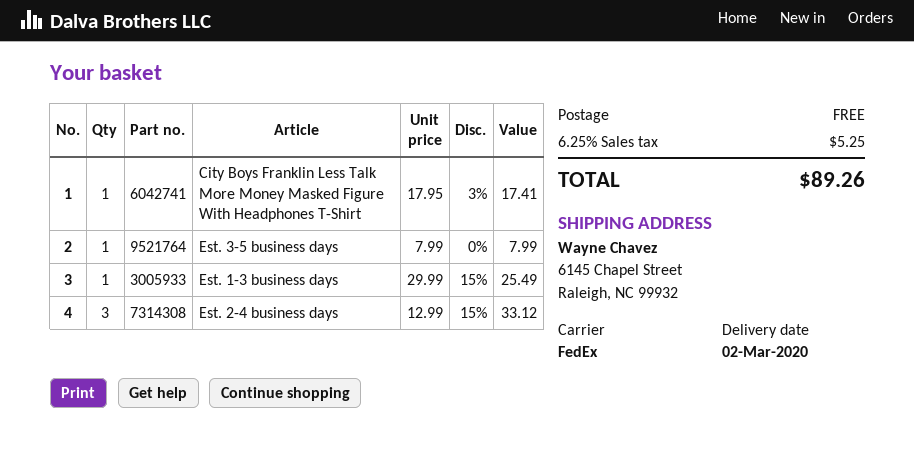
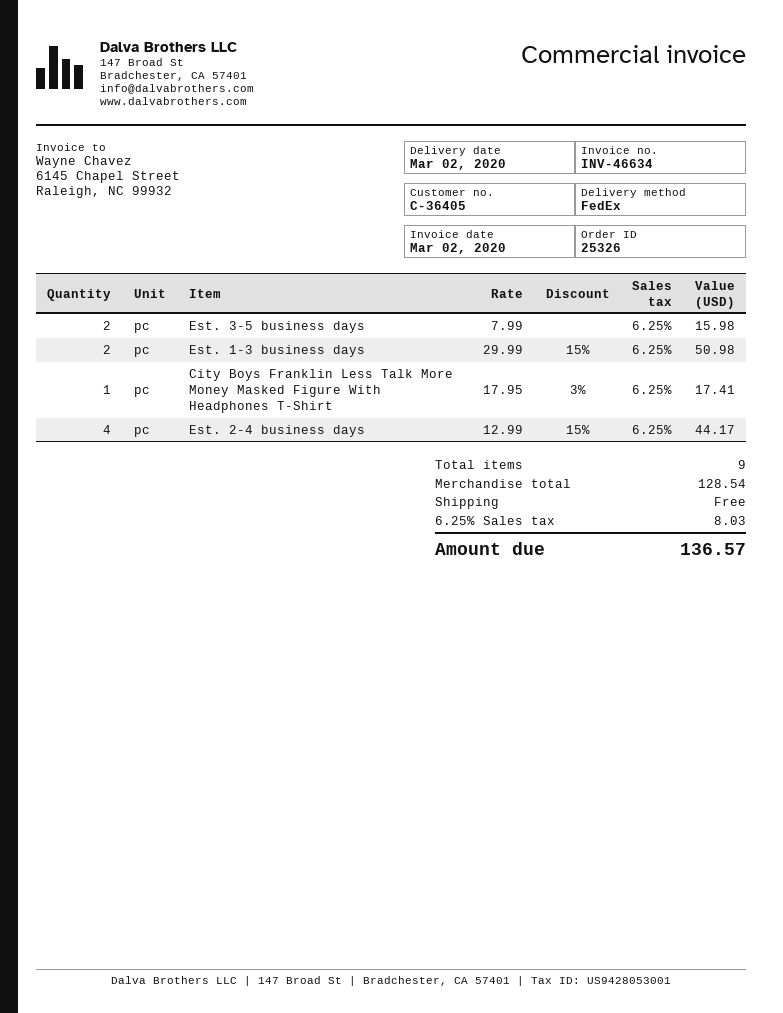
Est. 3-5 business days: 1 x 7.99 = 7.99 -> 2 x 7.99 = 15.98
Est. 1-3 business days: 1 x 29.99 - 15% = 25.49 -> 2 x 29.99 - 15% = 50.98
Est. 2-4 business days: 3 x 12.99 - 15% = 33.12 -> 4 x 12.99 - 15% = 44.17
tax: 6.25% = 5.25 -> 6.25% = 8.03
total: 89.26 -> 136.57

